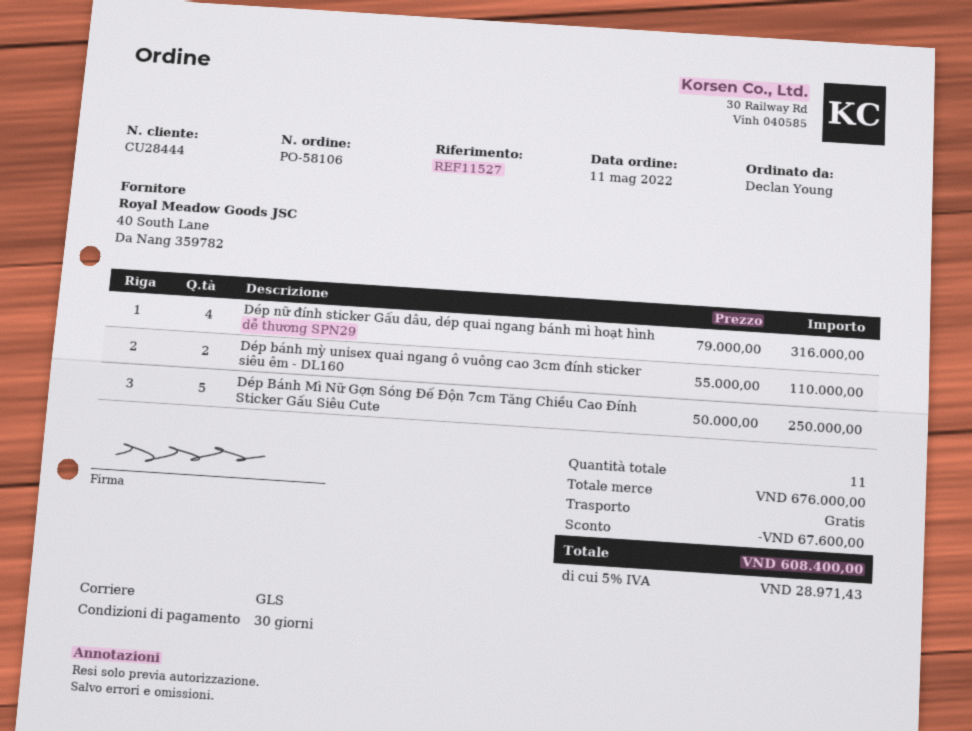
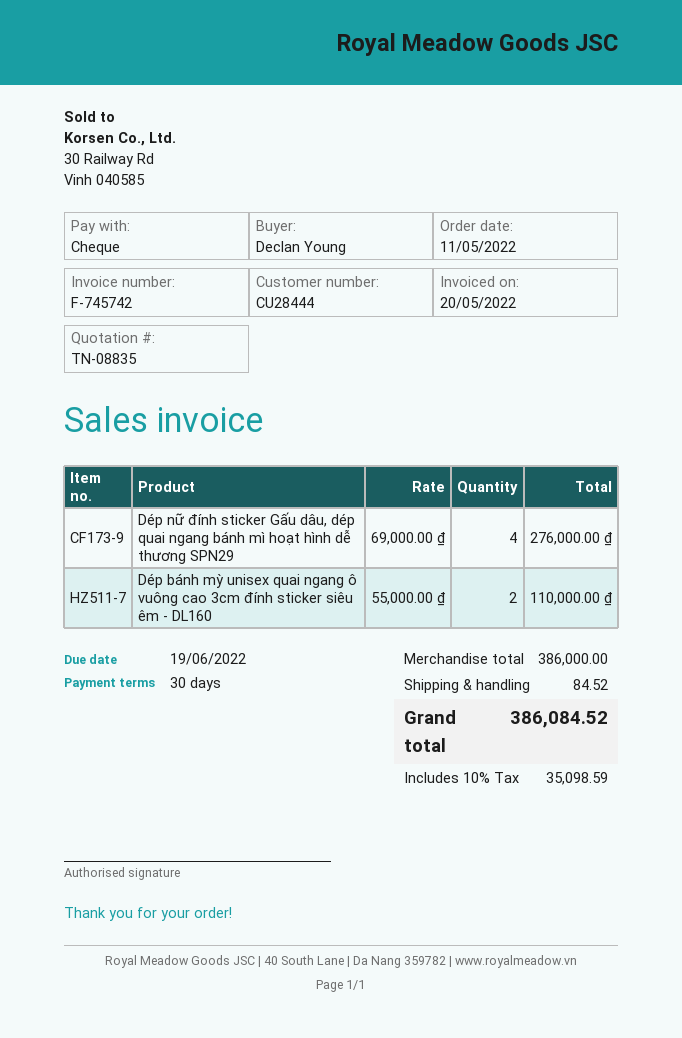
Dép nữ đính sticker Gấu dâu, dép quai ngang bánh mì hoạt hình dễ thương SPN29: 4 x 79000.00 = 316000.00 -> 4 x 69000.00 = 276000.00
Dép Bánh Mì Nữ Gợn Sóng Đế Độn 7cm Tăng Chiều Cao Đính Sticker Gấu Siêu Cute: 5 x 50000.00 = 250000.00 -> none
subtotal: 676000.00 -> 386000.00
discount: 67600.00 -> none
shipping: 0.00 -> 84.52
tax: 5% = 28971.43 -> 10% = 35098.59
total: 608400.00 -> 386084.52

